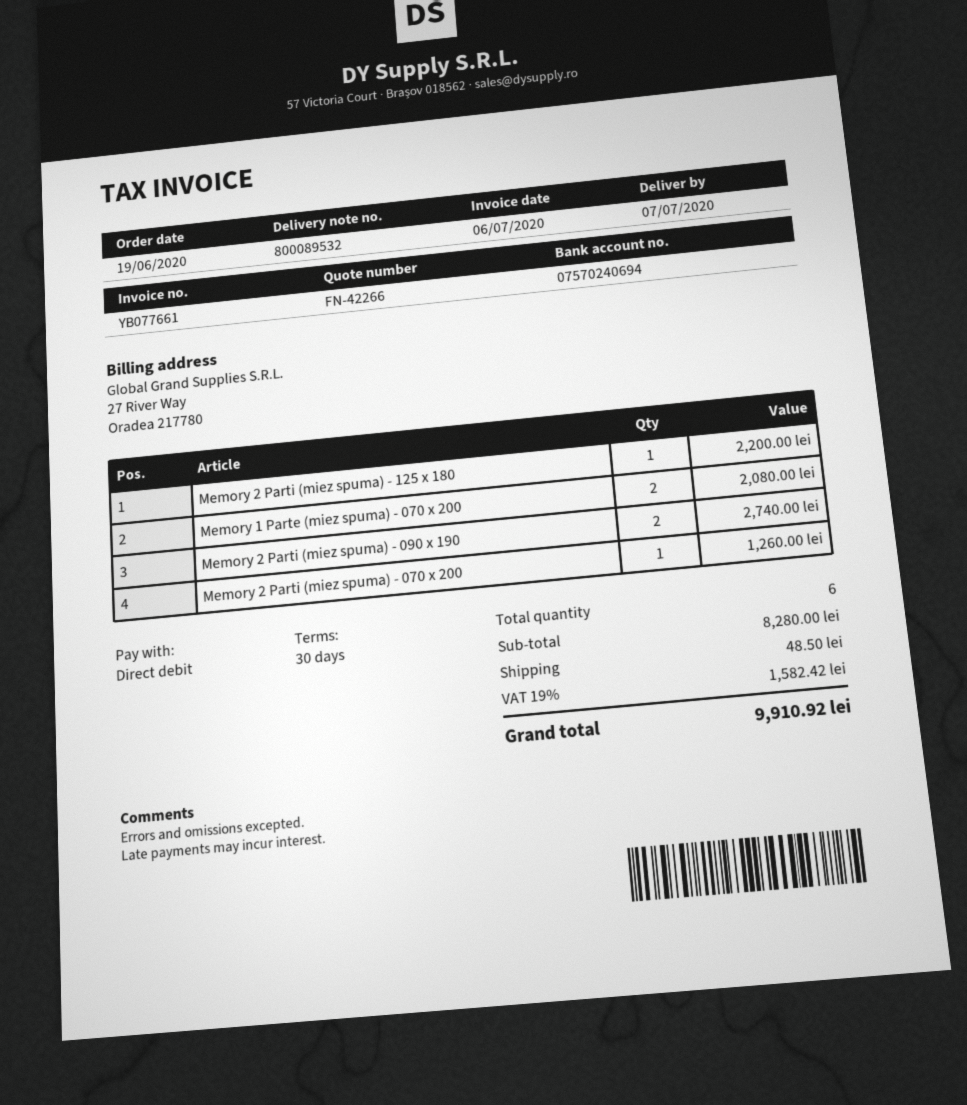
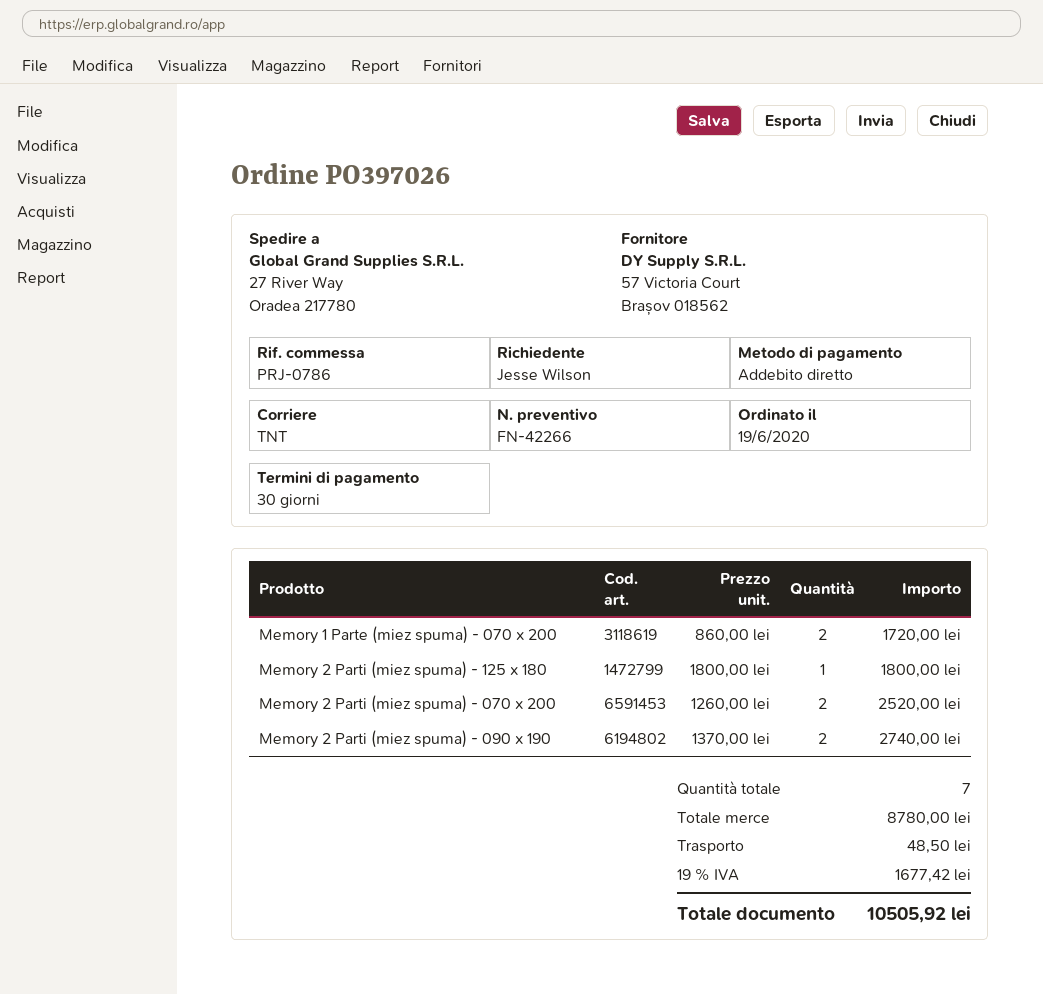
Memory 2 Parti (miez spuma) - 125 x 180: 1 for 2200.00 -> 1 for 1800.00
Memory 1 Parte (miez spuma) - 070 x 200: 2 for 2080.00 -> 2 for 1720.00
Memory 2 Parti (miez spuma) - 070 x 200: 1 for 1260.00 -> 2 for 2520.00
total quantity: 6 -> 7
subtotal: 8280.00 -> 8780.00
tax: 19% = 1582.42 -> 19% = 1677.42
total: 9910.92 -> 10505.92

